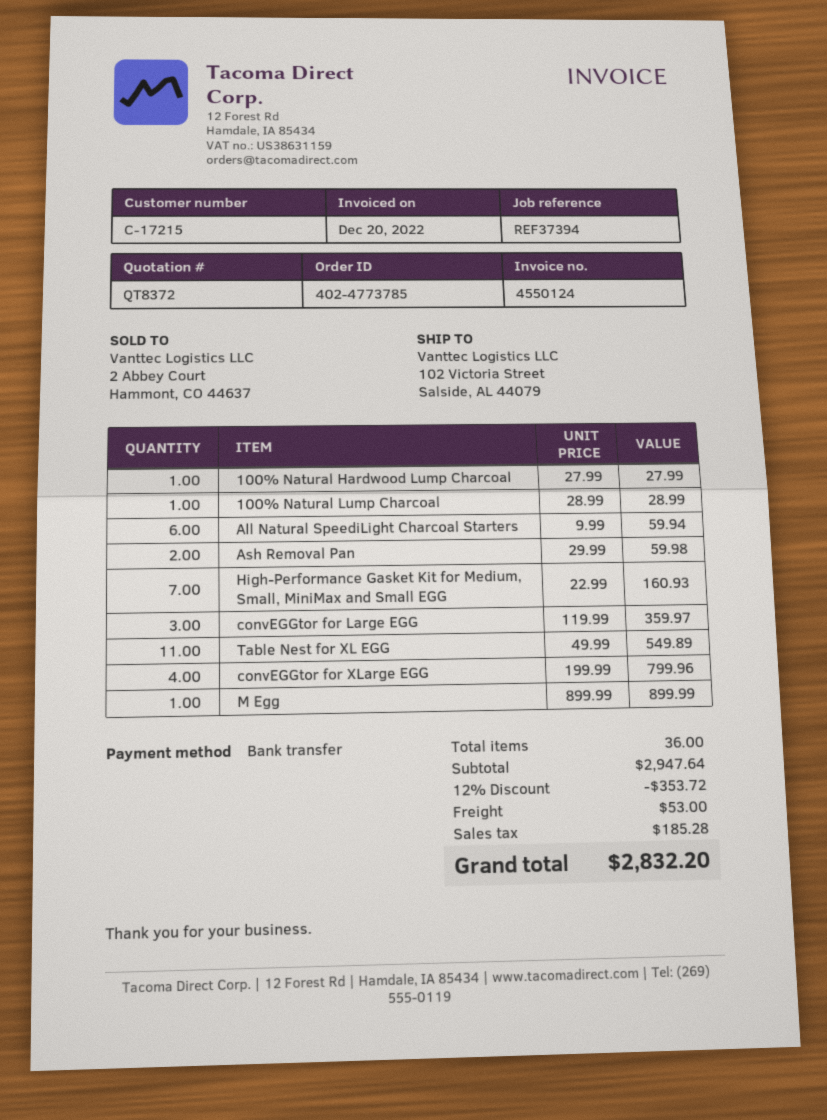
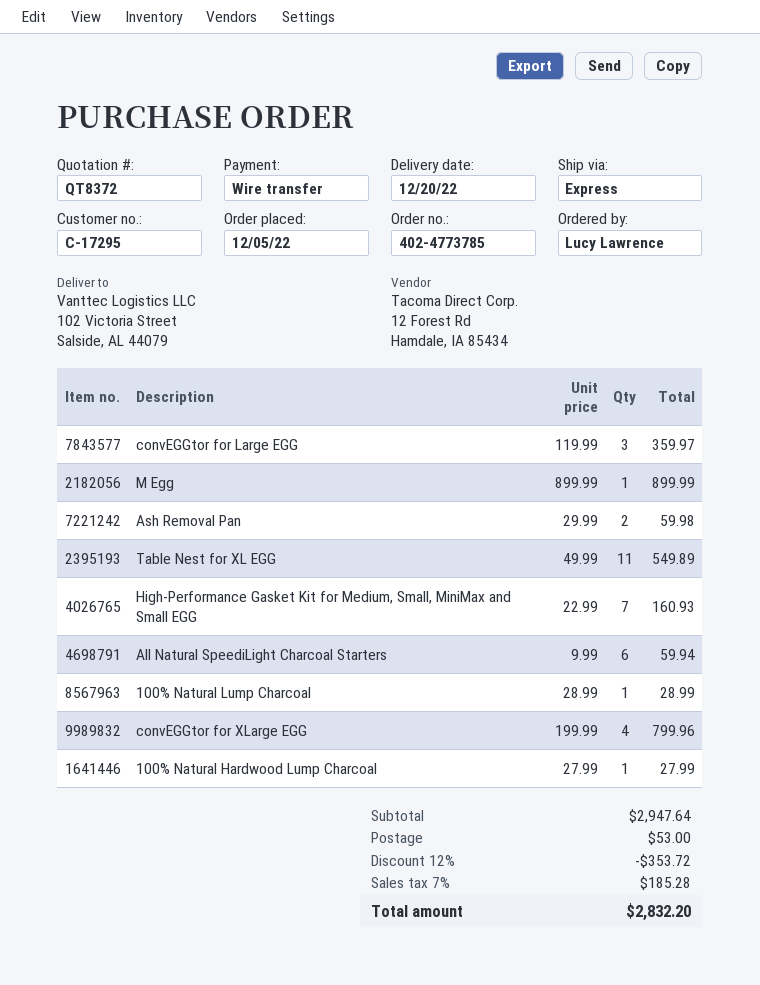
customer number: C-17215 -> C-17295

